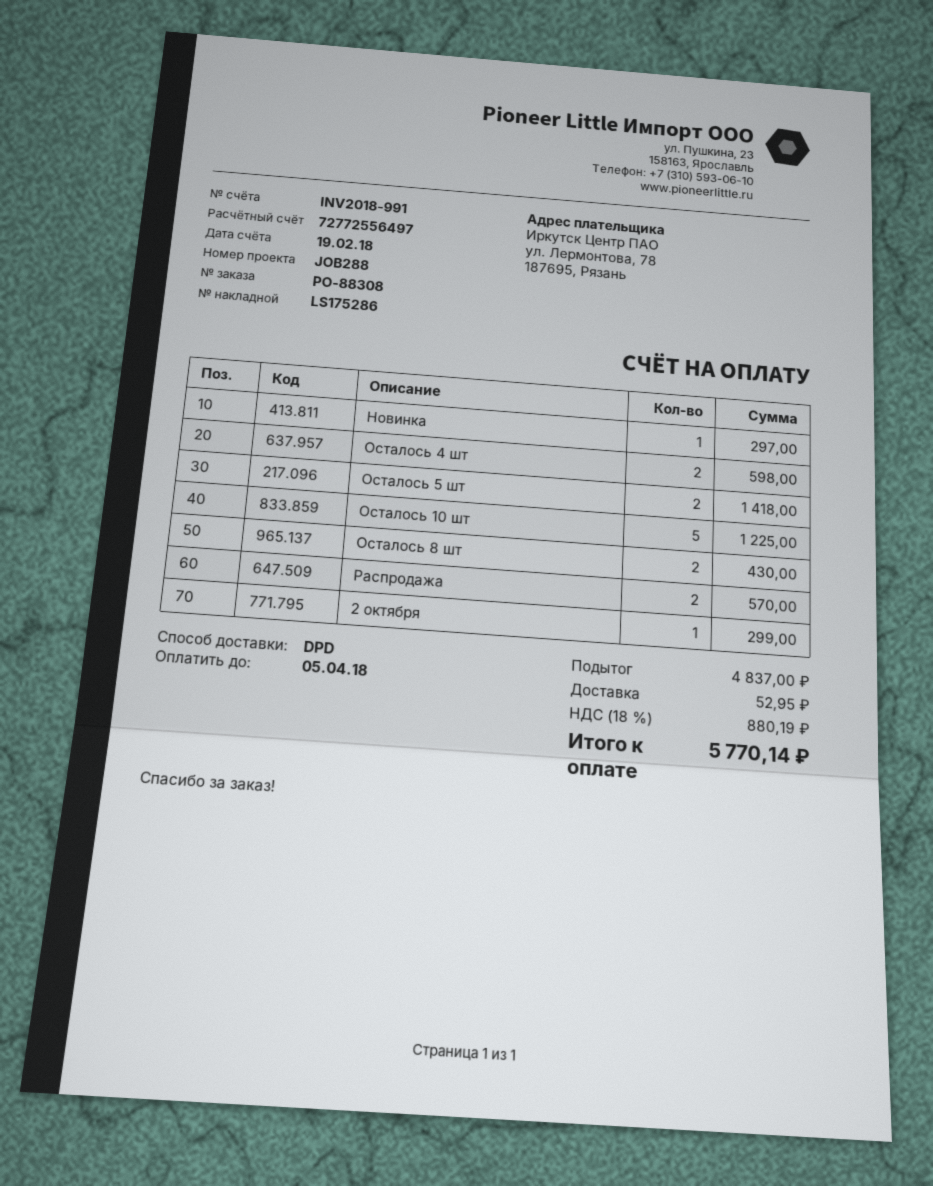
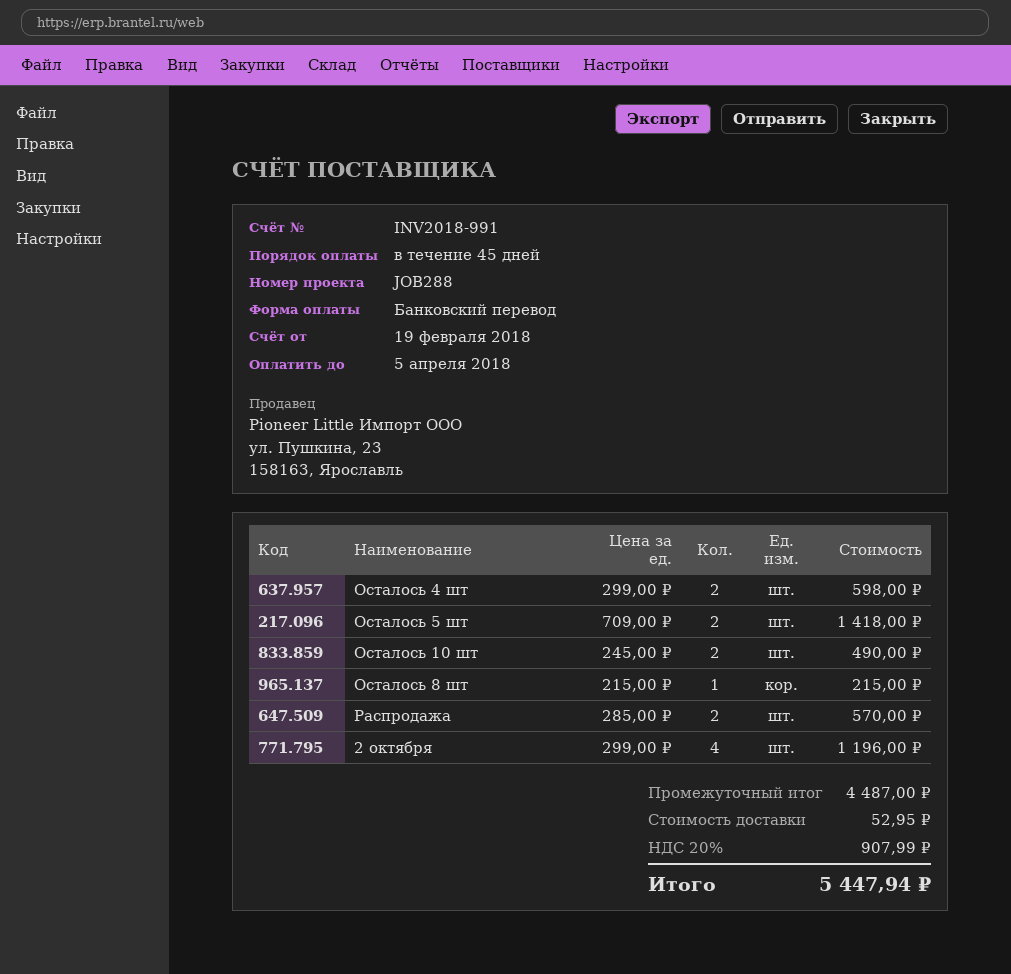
Новинка: 1 for 297.00 -> none
Осталось 10 шт: 5 for 1225.00 -> 2 for 490.00
Осталось 8 шт: 2 for 430.00 -> 1 for 215.00
2 октября: 1 for 299.00 -> 4 for 1196.00
subtotal: 4837.00 -> 4487.00
tax: 18% = 880.19 -> 20% = 907.99
total: 5770.14 -> 5447.94

